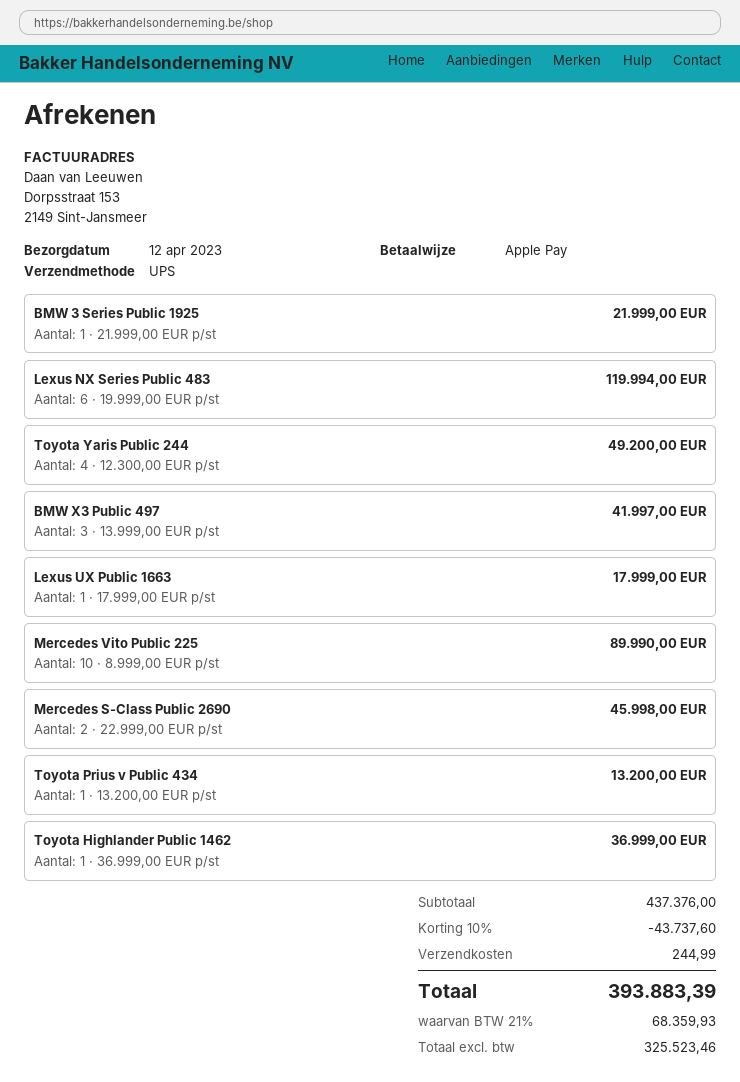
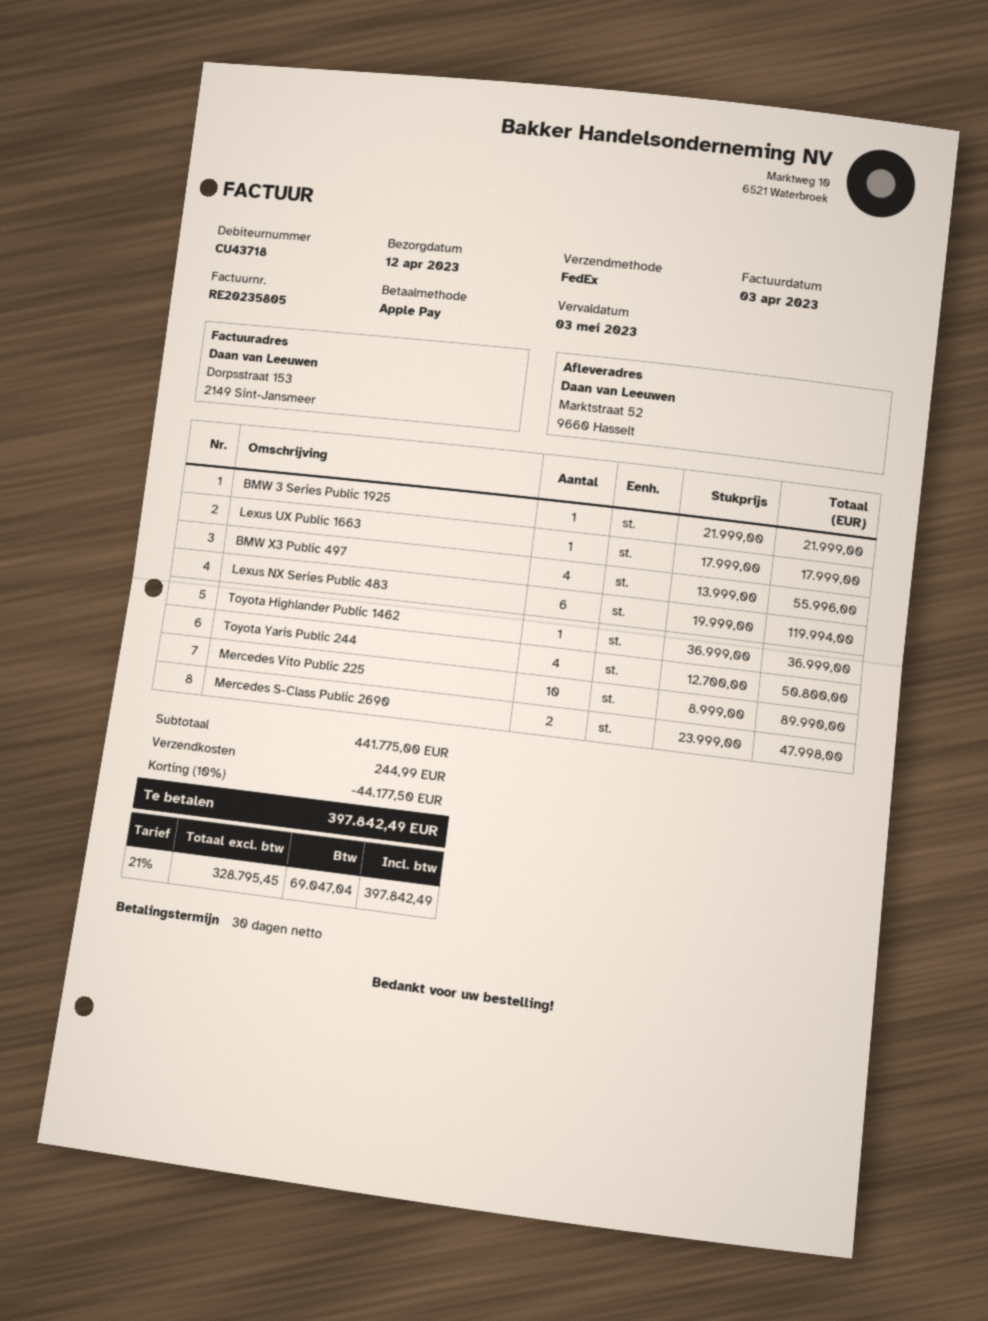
shipping method: UPS -> FedEx
Toyota Yaris Public 244: 4 x 12300.00 = 49200.00 -> 4 x 12700.00 = 50800.00
BMW X3 Public 497: 3 x 13999.00 = 41997.00 -> 4 x 13999.00 = 55996.00
Mercedes S-Class Public 2690: 2 x 22999.00 = 45998.00 -> 2 x 23999.00 = 47998.00
Toyota Prius v Public 434: 1 x 13200.00 = 13200.00 -> none
subtotal: 437376.00 -> 441775.00
discount: 10% = 43737.60 -> 10% = 44177.50
net: 325523.46 -> 328795.45
tax: 21% = 68359.93 -> 21% = 69047.04
total: 393883.39 -> 397842.49

